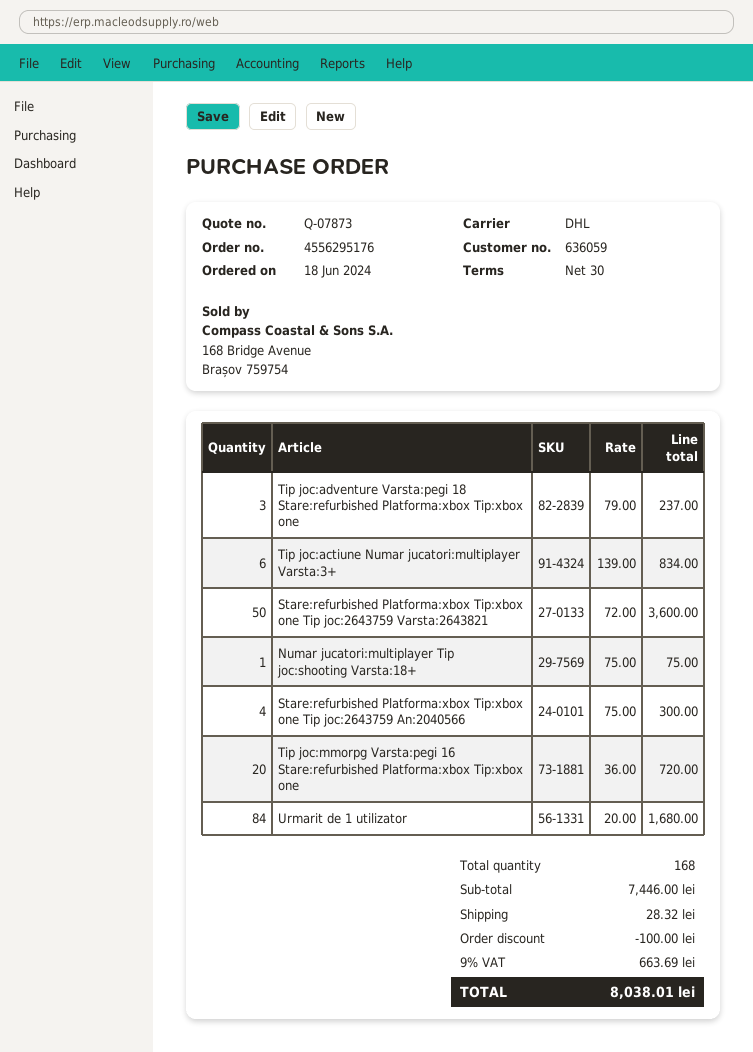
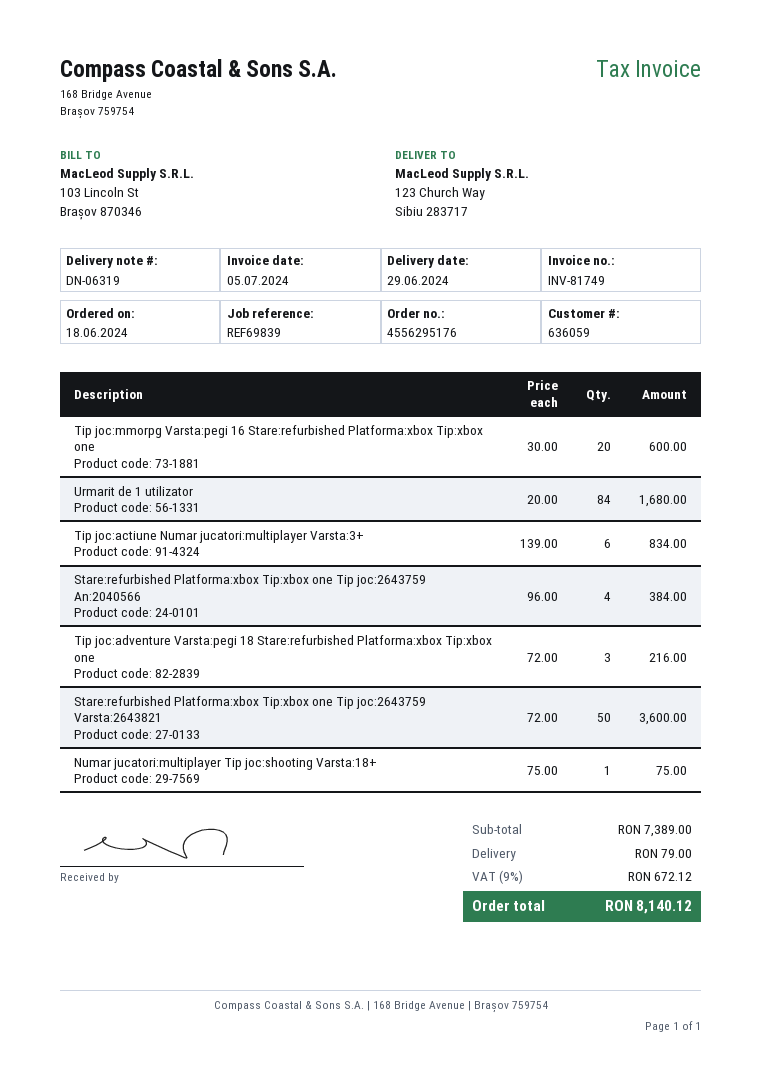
Tip joc:adventure Varsta:pegi 18 Stare:refurbished Platforma:xbox Tip:xbox one: 3 x 79.00 = 237.00 -> 3 x 72.00 = 216.00
Stare:refurbished Platforma:xbox Tip:xbox one Tip joc:2643759 An:2040566: 4 x 75.00 = 300.00 -> 4 x 96.00 = 384.00
Tip joc:mmorpg Varsta:pegi 16 Stare:refurbished Platforma:xbox Tip:xbox one: 20 x 36.00 = 720.00 -> 20 x 30.00 = 600.00
subtotal: 7446.00 -> 7389.00
discount: 100.00 -> none
shipping: 28.32 -> 79.00
tax: 9% = 663.69 -> 9% = 672.12
total: 8038.01 -> 8140.12

